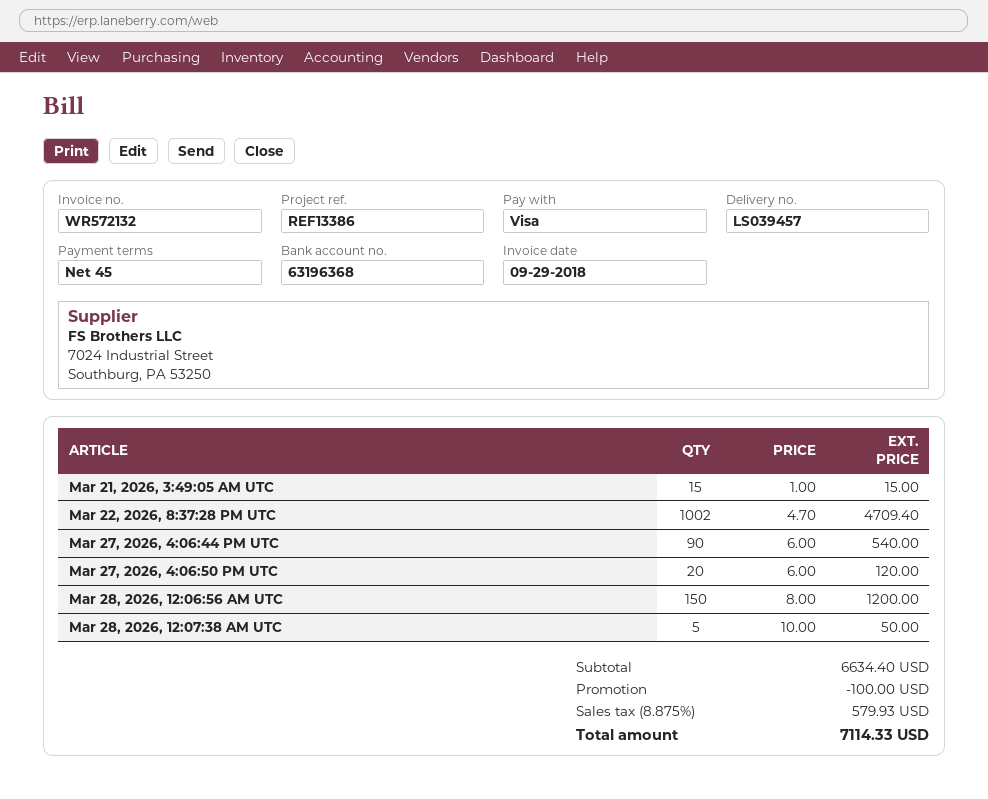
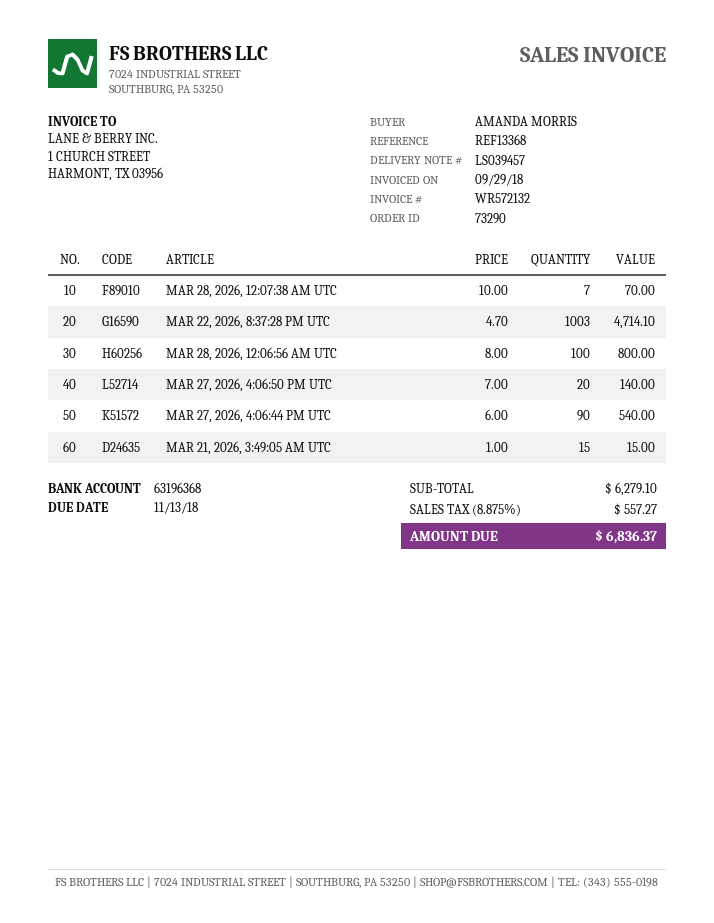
reference: REF13386 -> REF13368
Mar 22, 2026, 8:37:28 PM UTC: 1002 x 4.70 = 4709.40 -> 1003 x 4.70 = 4714.10
Mar 27, 2026, 4:06:50 PM UTC: 20 x 6.00 = 120.00 -> 20 x 7.00 = 140.00
Mar 28, 2026, 12:06:56 AM UTC: 150 x 8.00 = 1200.00 -> 100 x 8.00 = 800.00
Mar 28, 2026, 12:07:38 AM UTC: 5 x 10.00 = 50.00 -> 7 x 10.00 = 70.00
subtotal: 6634.40 -> 6279.10
discount: 100.00 -> none
tax: 8.875% = 579.93 -> 8.875% = 557.27
total: 7114.33 -> 6836.37

